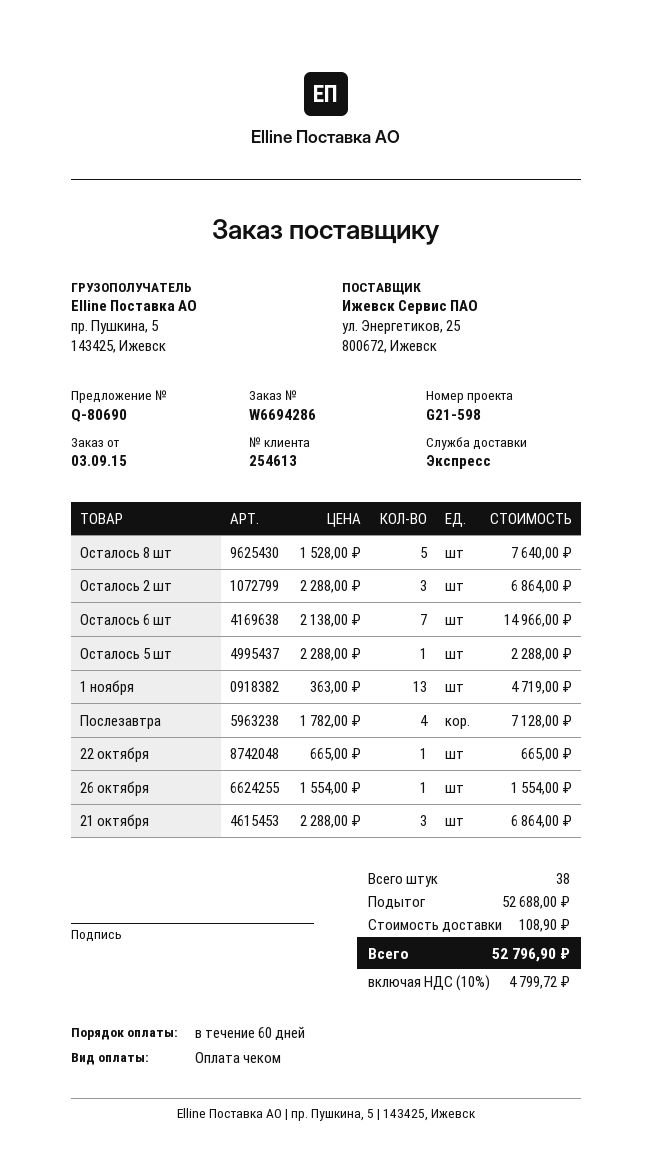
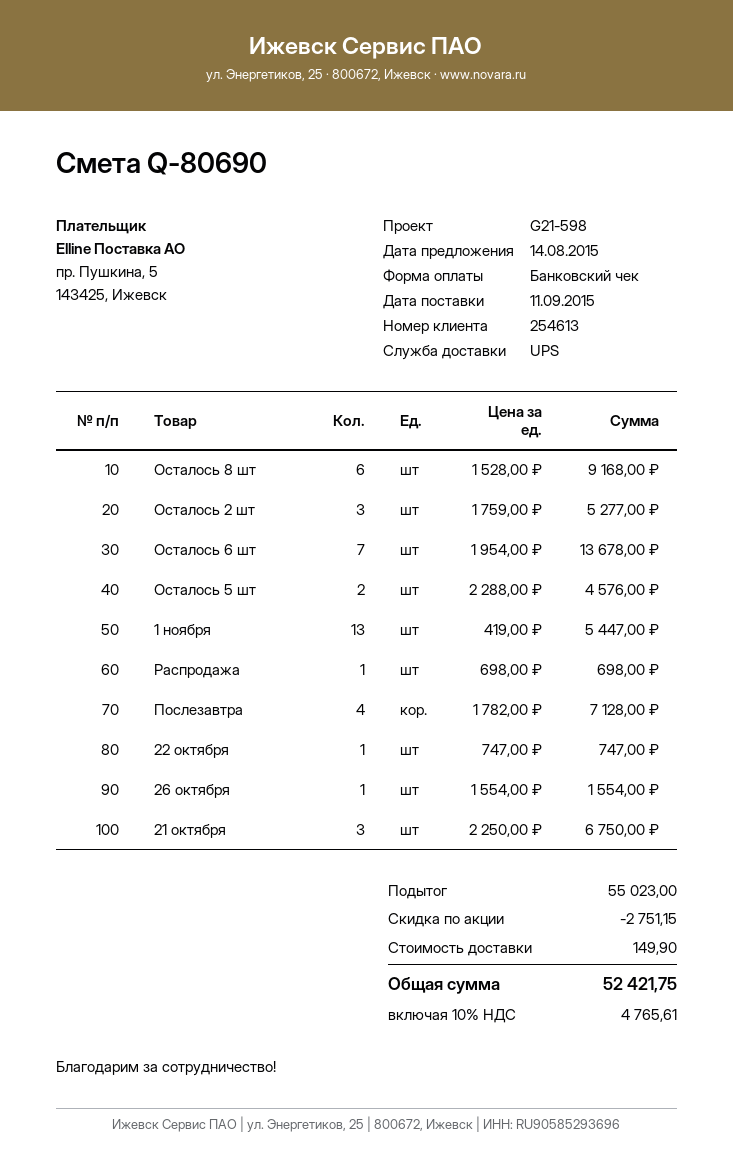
shipping method: express -> UPS
Осталось 8 шт: 5 x 1528.00 = 7640.00 -> 6 x 1528.00 = 9168.00
Осталось 2 шт: 3 x 2288.00 = 6864.00 -> 3 x 1759.00 = 5277.00
Осталось 6 шт: 7 x 2138.00 = 14966.00 -> 7 x 1954.00 = 13678.00
Осталось 5 шт: 1 x 2288.00 = 2288.00 -> 2 x 2288.00 = 4576.00
1 ноября: 13 x 363.00 = 4719.00 -> 13 x 419.00 = 5447.00
22 октября: 1 x 665.00 = 665.00 -> 1 x 747.00 = 747.00
21 октября: 3 x 2288.00 = 6864.00 -> 3 x 2250.00 = 6750.00
Распродажа: none -> 1 x 698.00 = 698.00
subtotal: 52688.00 -> 55023.00
discount: none -> 2751.15
shipping: 108.90 -> 149.90
tax: 10% = 4799.72 -> 10% = 4765.61
total: 52796.90 -> 52421.75

